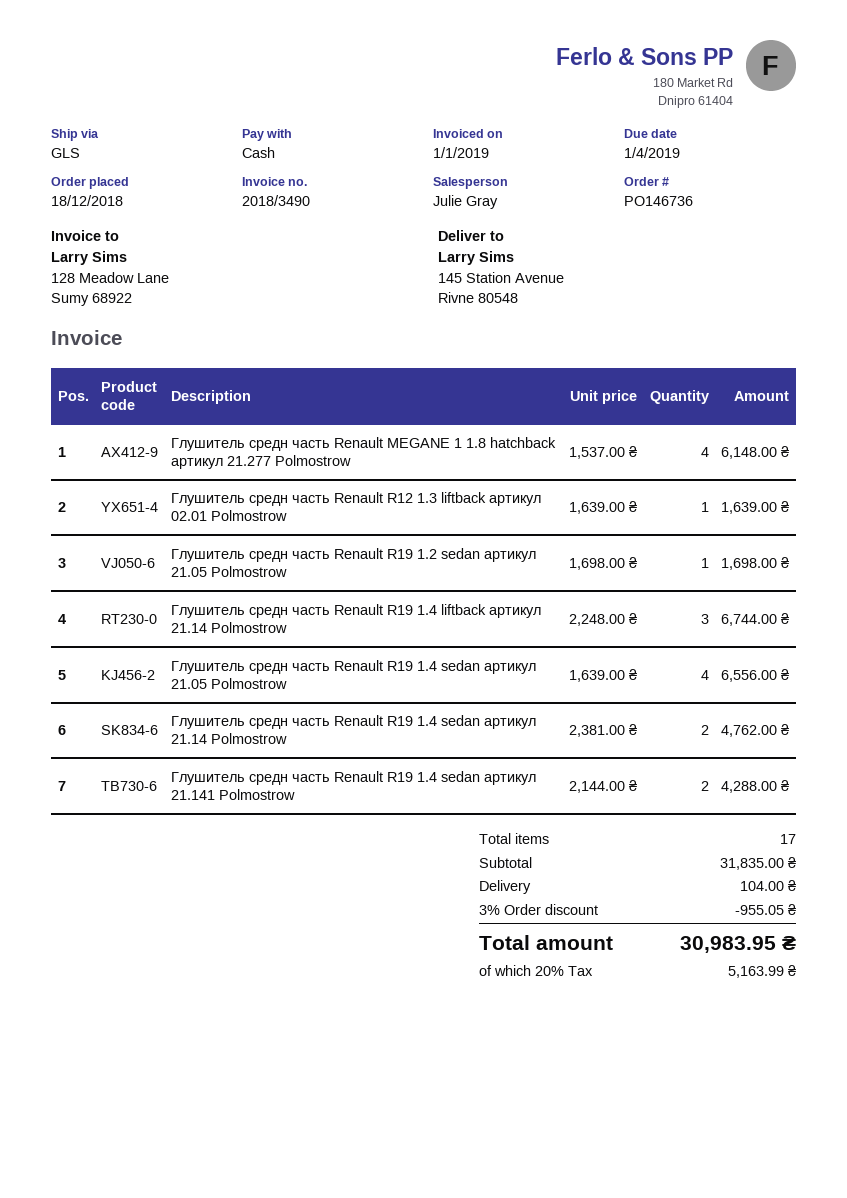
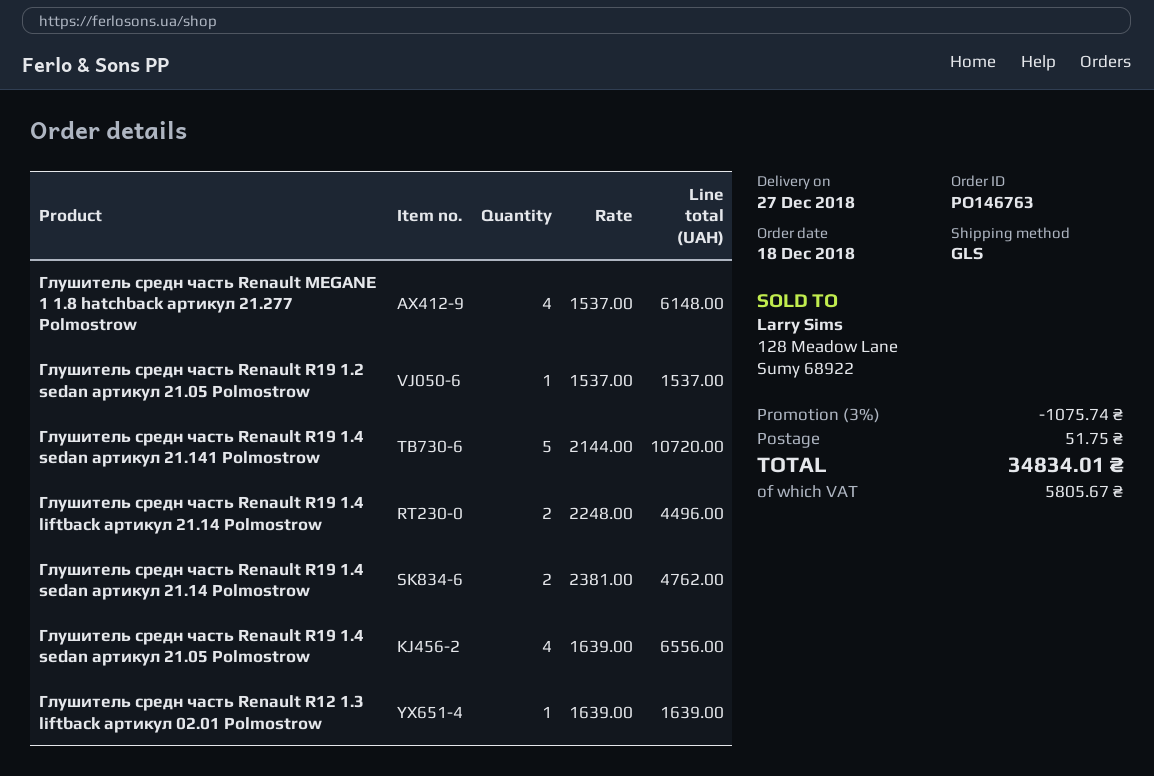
order number: PO146736 -> PO146763
Глушитель средн часть Renault R19 1.2 sedan артикул 21.05 Polmostrow: 1 x 1698.00 = 1698.00 -> 1 x 1537.00 = 1537.00
Глушитель средн часть Renault R19 1.4 liftback артикул 21.14 Polmostrow: 3 x 2248.00 = 6744.00 -> 2 x 2248.00 = 4496.00
Глушитель средн часть Renault R19 1.4 sedan артикул 21.141 Polmostrow: 2 x 2144.00 = 4288.00 -> 5 x 2144.00 = 10720.00
discount: 3% = 955.05 -> 3% = 1075.74
shipping: 104.00 -> 51.75
tax: 5163.99 -> 5805.67
total: 30983.95 -> 34834.01

